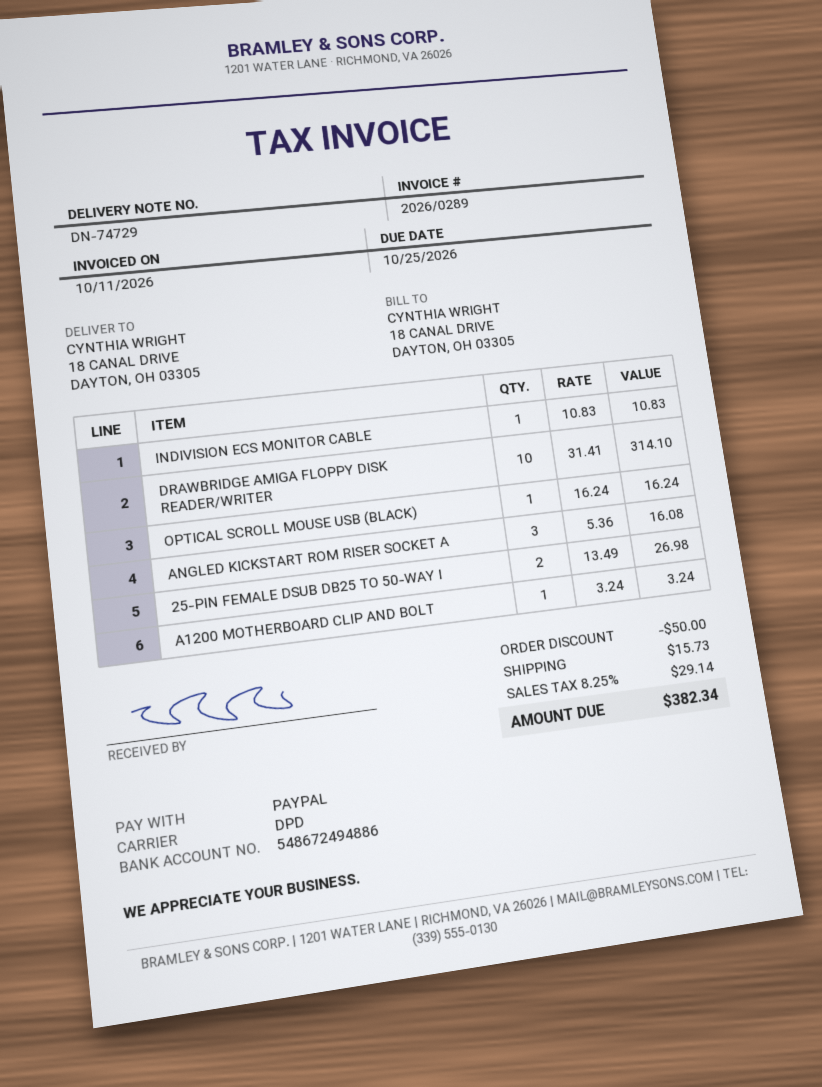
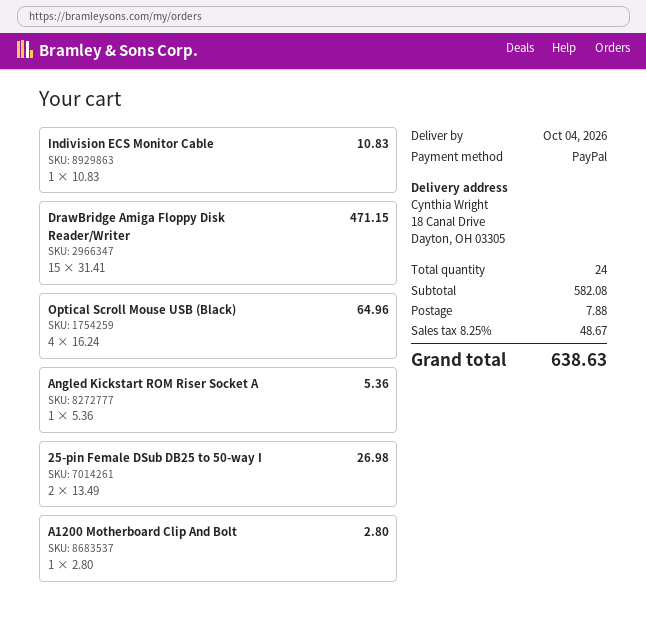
DRAWBRIDGE AMIGA FLOPPY DISK READER/WRITER: 10 x 31.41 = 314.10 -> 15 x 31.41 = 471.15
OPTICAL SCROLL MOUSE USB (BLACK): 1 x 16.24 = 16.24 -> 4 x 16.24 = 64.96
ANGLED KICKSTART ROM RISER SOCKET A: 3 x 5.36 = 16.08 -> 1 x 5.36 = 5.36
A1200 MOTHERBOARD CLIP AND BOLT: 1 x 3.24 = 3.24 -> 1 x 2.80 = 2.80
discount: 50.00 -> none
shipping: 15.73 -> 7.88
tax: 8.25% = 29.14 -> 8.25% = 48.67
total: 382.34 -> 638.63

